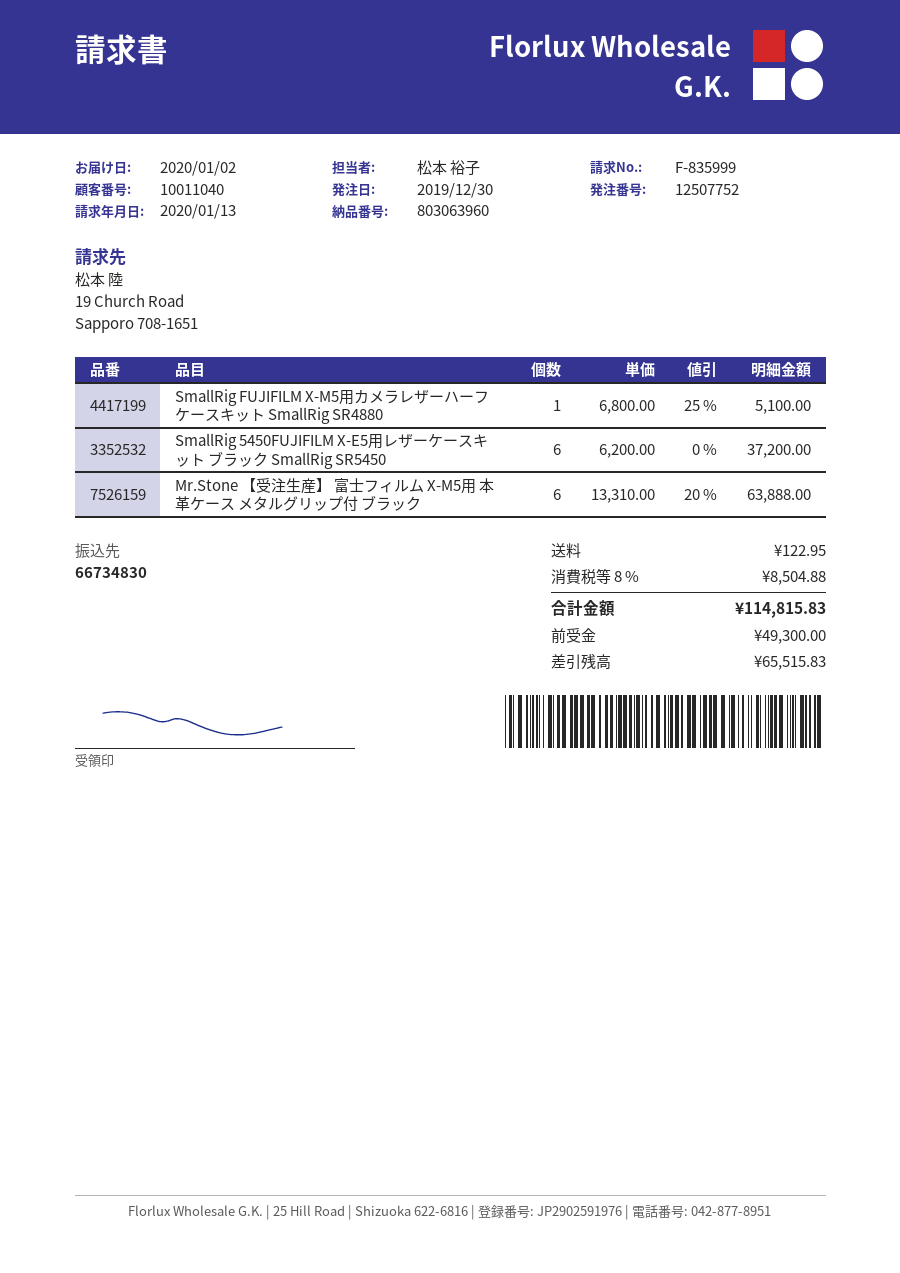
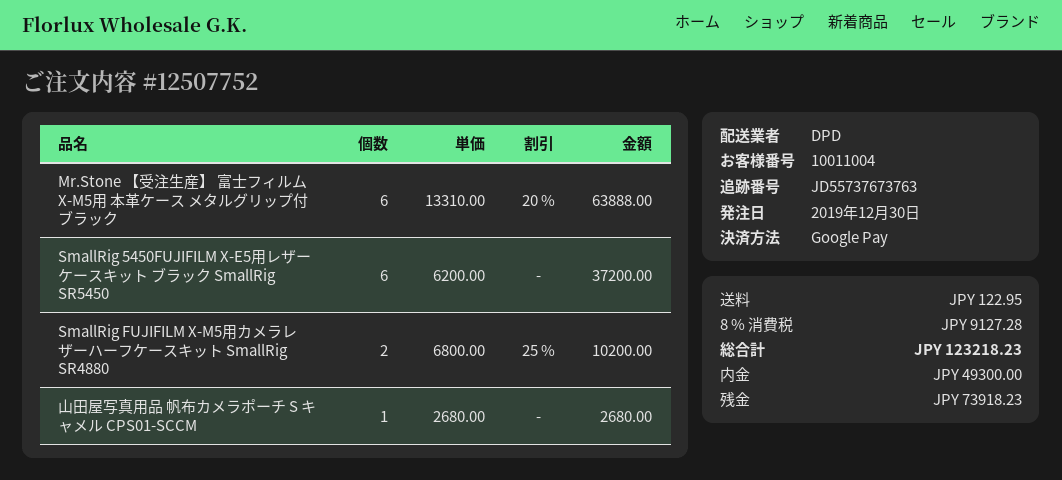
customer number: 10011040 -> 10011004
SmallRig FUJIFILM X-M5用カメラレザーハーフケースキット SmallRig SR4880: 1 x 6800.00 - 25% = 5100.00 -> 2 x 6800.00 - 25% = 10200.00
山田屋写真用品 帆布カメラポーチ S キャメル CPS01-SCCM: none -> 1 x 2680.00 = 2680.00
tax: 8% = 8504.88 -> 8% = 9127.28
total: 114815.83 -> 123218.23
balance: 65515.83 -> 73918.23

